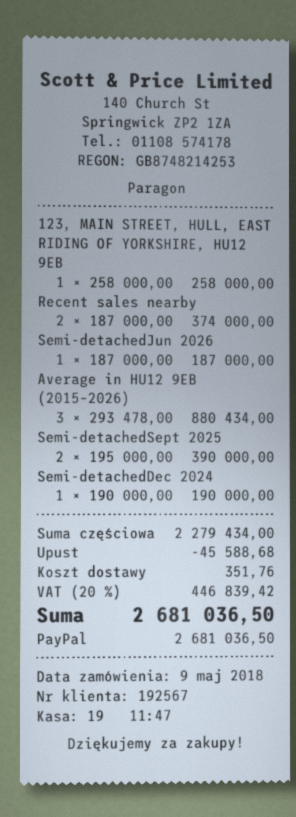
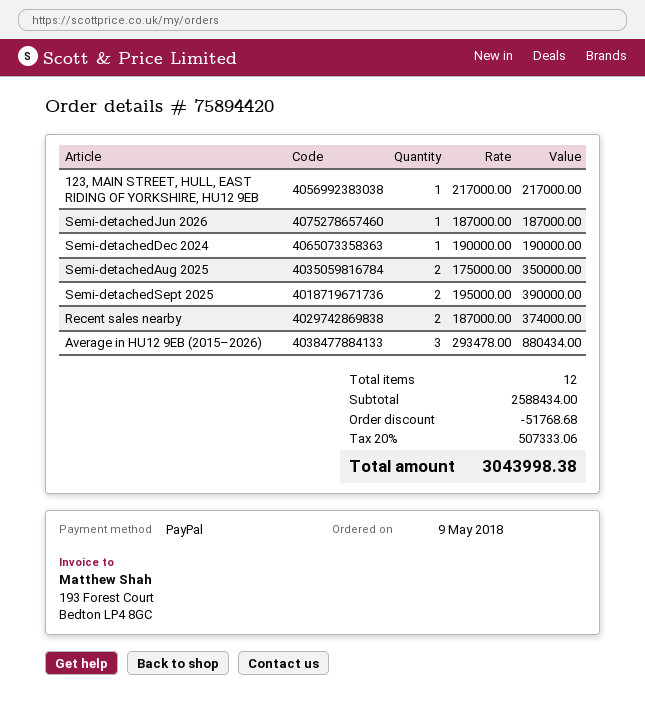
123, MAIN STREET, HULL, EAST RIDING OF YORKSHIRE, HU12 9EB: 1 x 258000.00 = 258000.00 -> 1 x 217000.00 = 217000.00
Semi-detachedAug 2025: none -> 2 x 175000.00 = 350000.00
subtotal: 2279434.00 -> 2588434.00
discount: 45588.68 -> 51768.68
shipping: 351.76 -> none
tax: 20% = 446839.42 -> 20% = 507333.06
total: 2681036.50 -> 3043998.38

